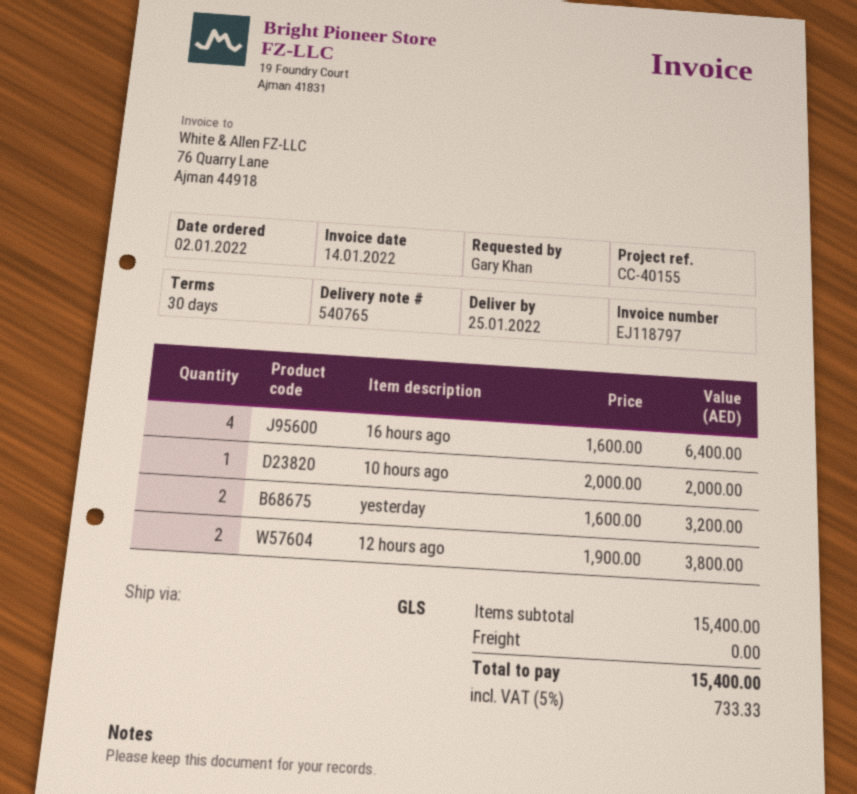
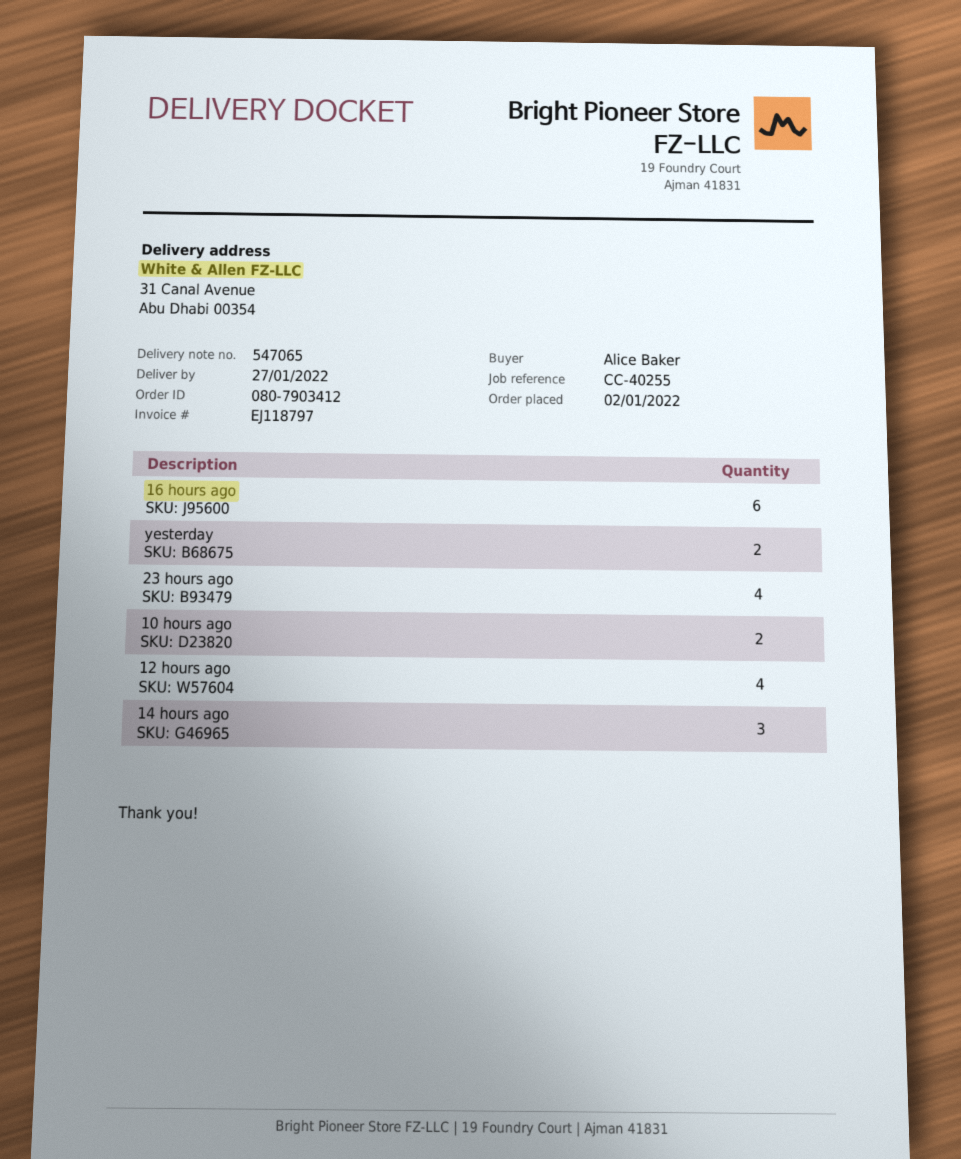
delivery note number: 540765 -> 547065
delivery date: 2022-01-25 -> 2022-01-27
reference: CC-40155 -> CC-40255
ordered by: Gary Khan -> Alice Baker
16 hours ago: 4 -> 6
10 hours ago: 1 -> 2
12 hours ago: 2 -> 4
23 hours ago: none -> 4
14 hours ago: none -> 3

